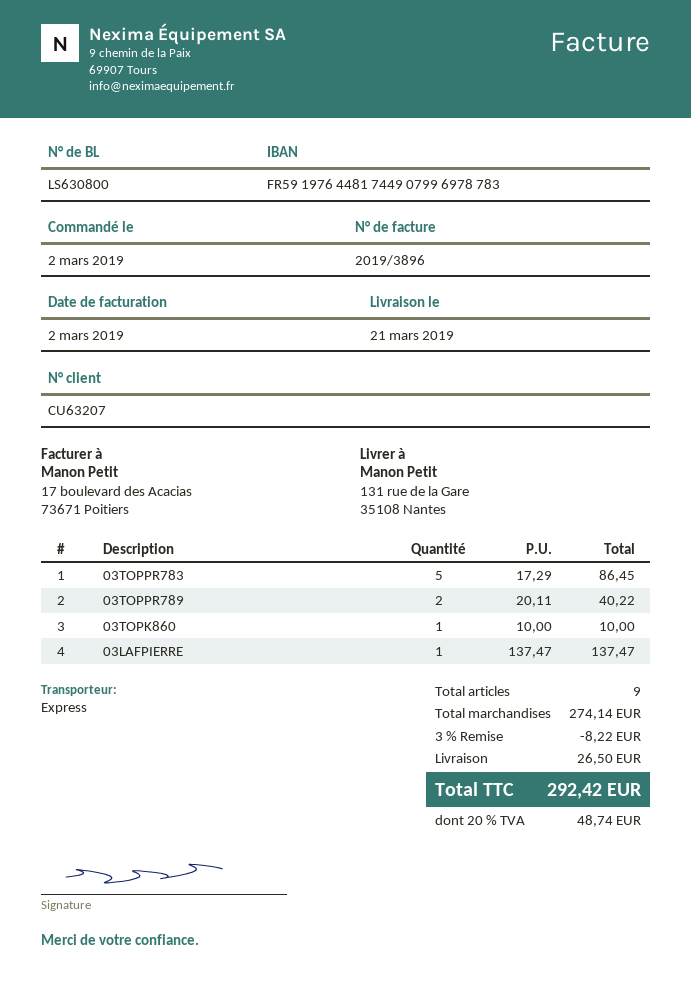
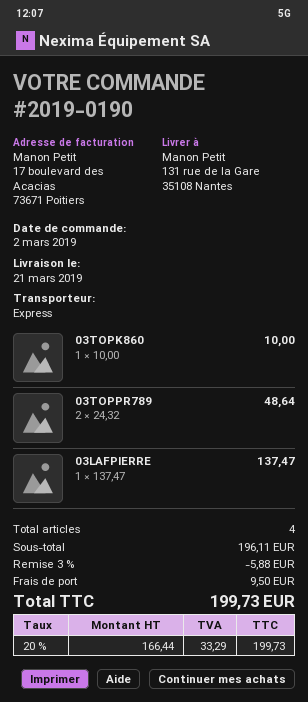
03TOPPR783: 5 x 17.29 = 86.45 -> none
03TOPPR789: 2 x 20.11 = 40.22 -> 2 x 24.32 = 48.64
total quantity: 9 -> 4
subtotal: 274.14 -> 196.11
discount: 3% = 8.22 -> 3% = 5.88
shipping: 26.50 -> 9.50
tax: 20% = 48.74 -> 20% = 33.29
total: 292.42 -> 199.73

